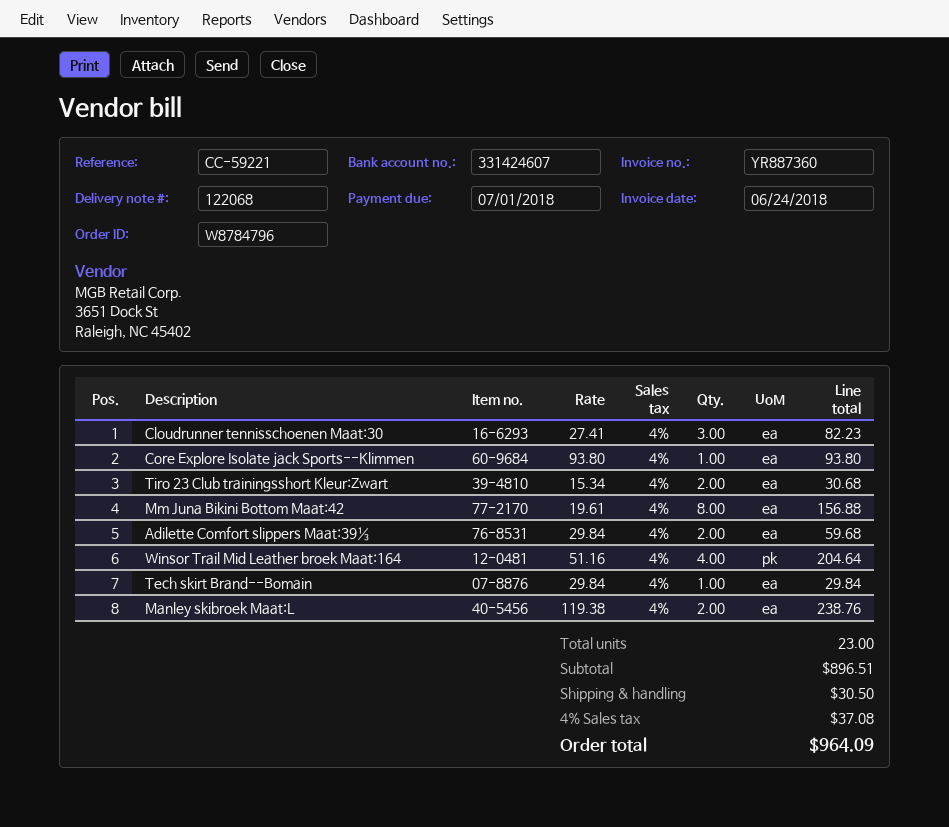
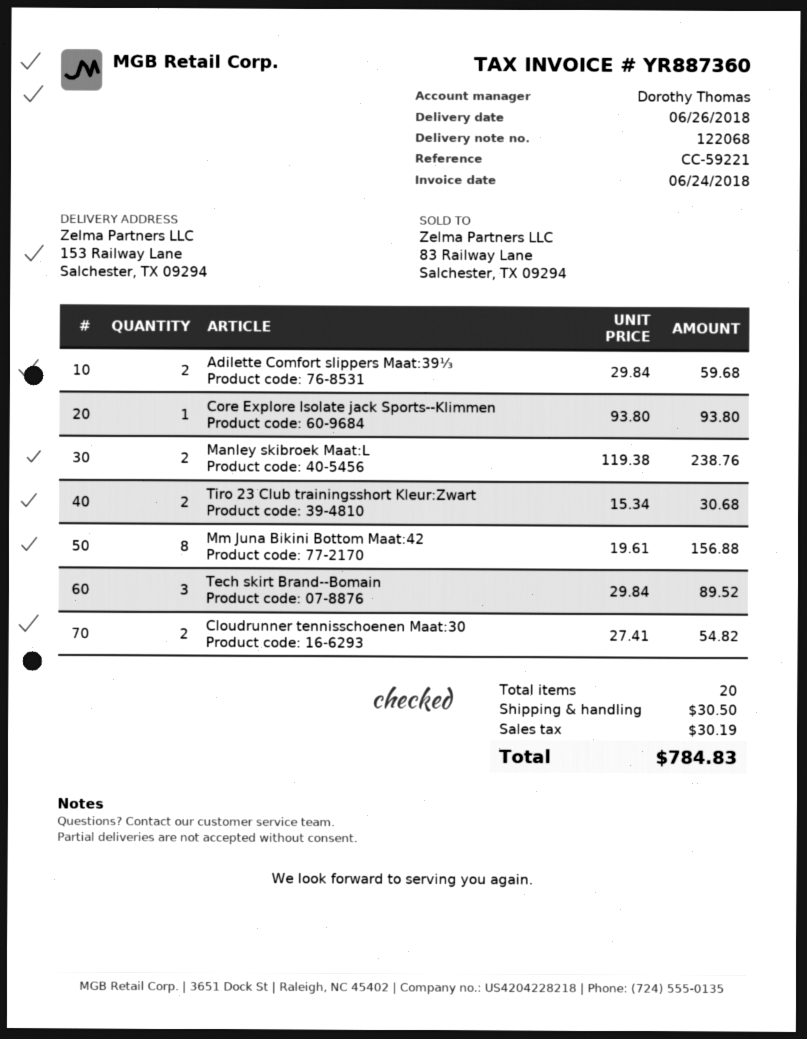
Cloudrunner tennisschoenen Maat:30: 3 x 27.41 = 82.23 -> 2 x 27.41 = 54.82
Winsor Trail Mid Leather broek Maat:164: 4 x 51.16 = 204.64 -> none
Tech skirt Brand--Bomain: 1 x 29.84 = 29.84 -> 3 x 29.84 = 89.52
total quantity: 23 -> 20
tax: 37.08 -> 30.19
total: 964.09 -> 784.83

